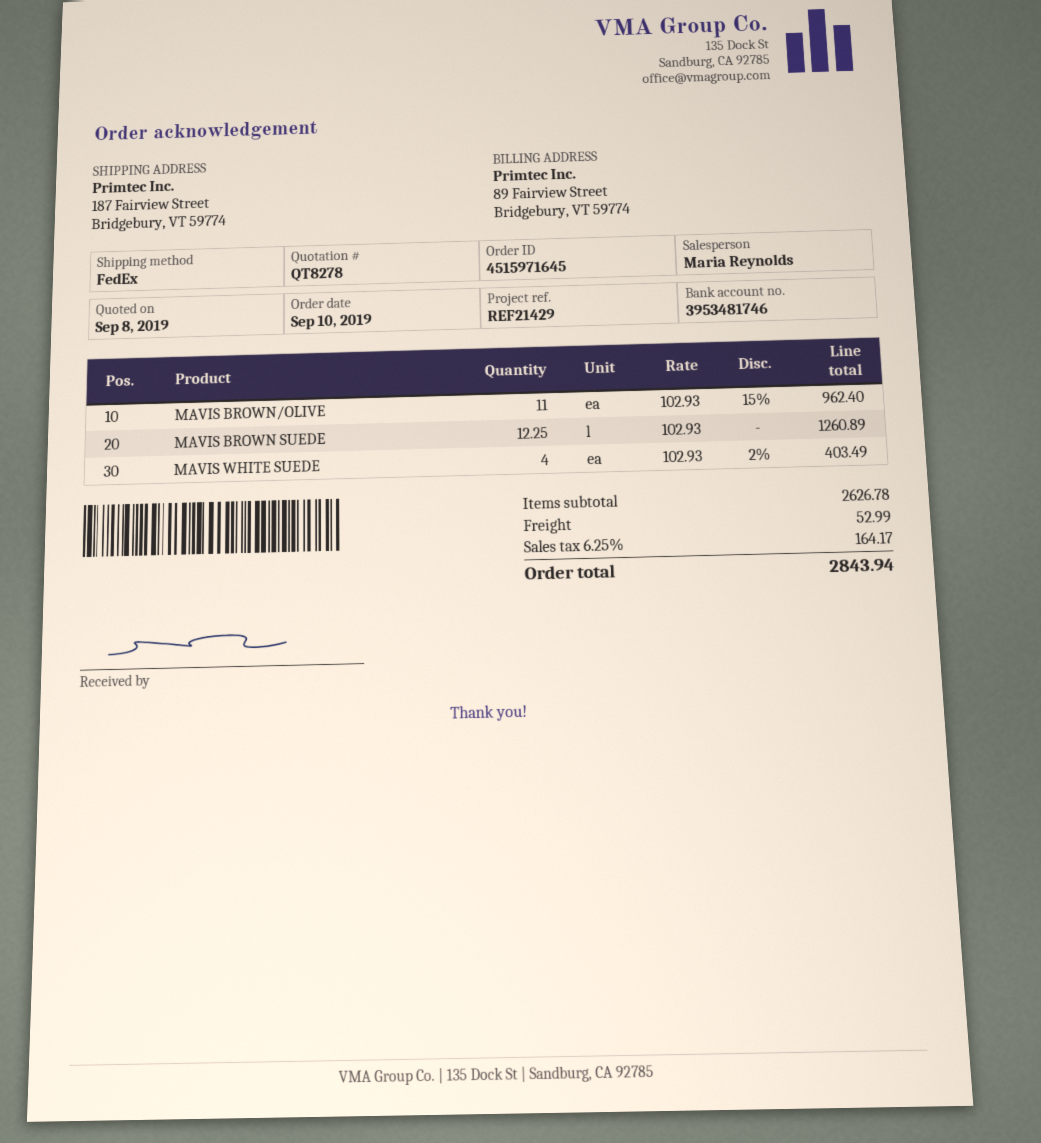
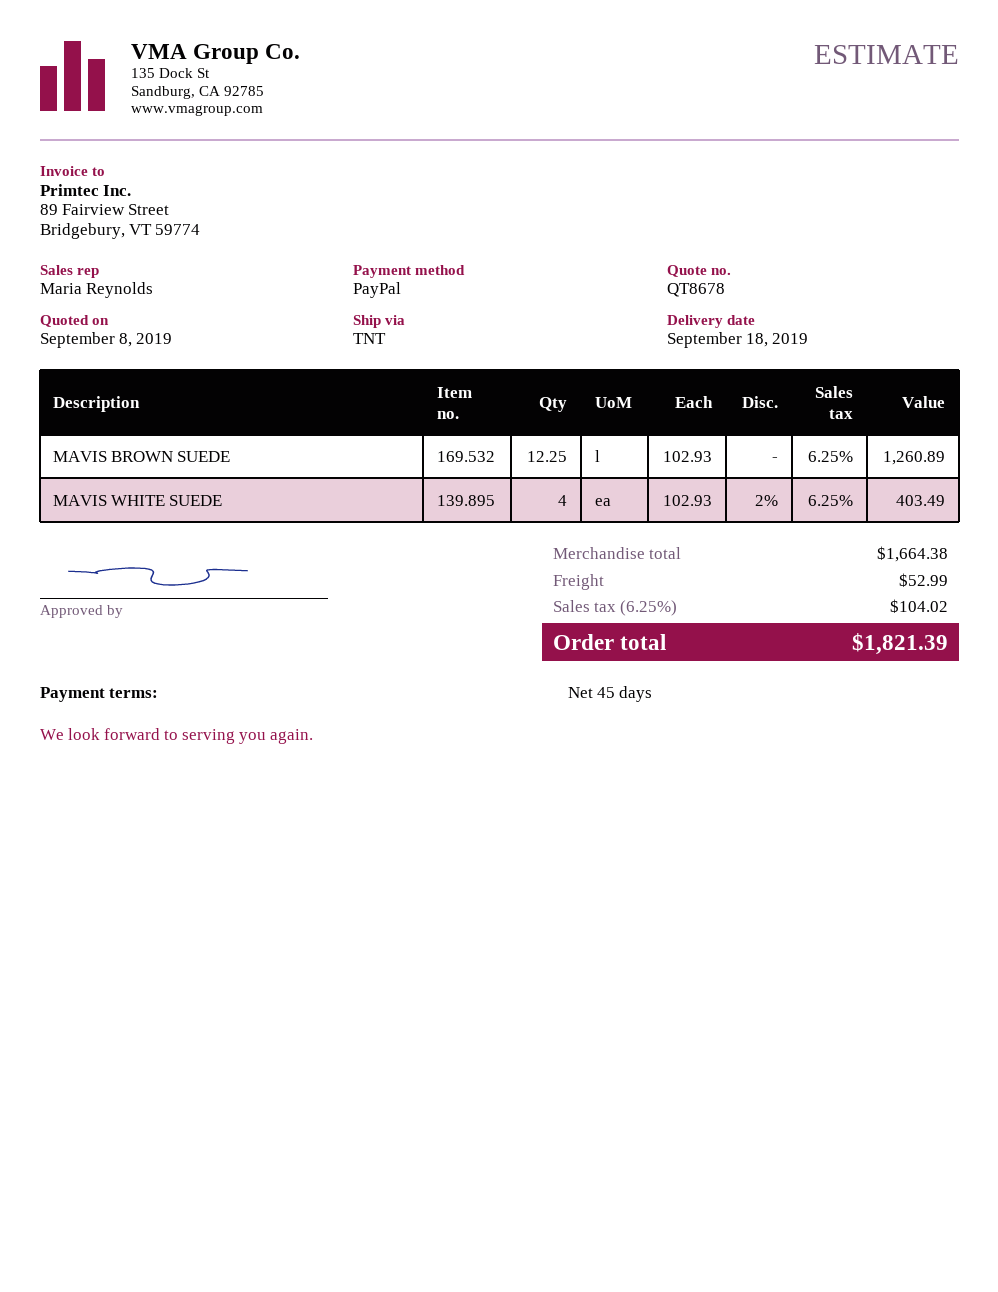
quote number: QT8278 -> QT8678
shipping method: FedEx -> TNT
MAVIS BROWN/OLIVE: 11 x 102.93 - 15% = 962.40 -> none
subtotal: 2626.78 -> 1664.38
tax: 6.25% = 164.17 -> 6.25% = 104.02
total: 2843.94 -> 1821.39

